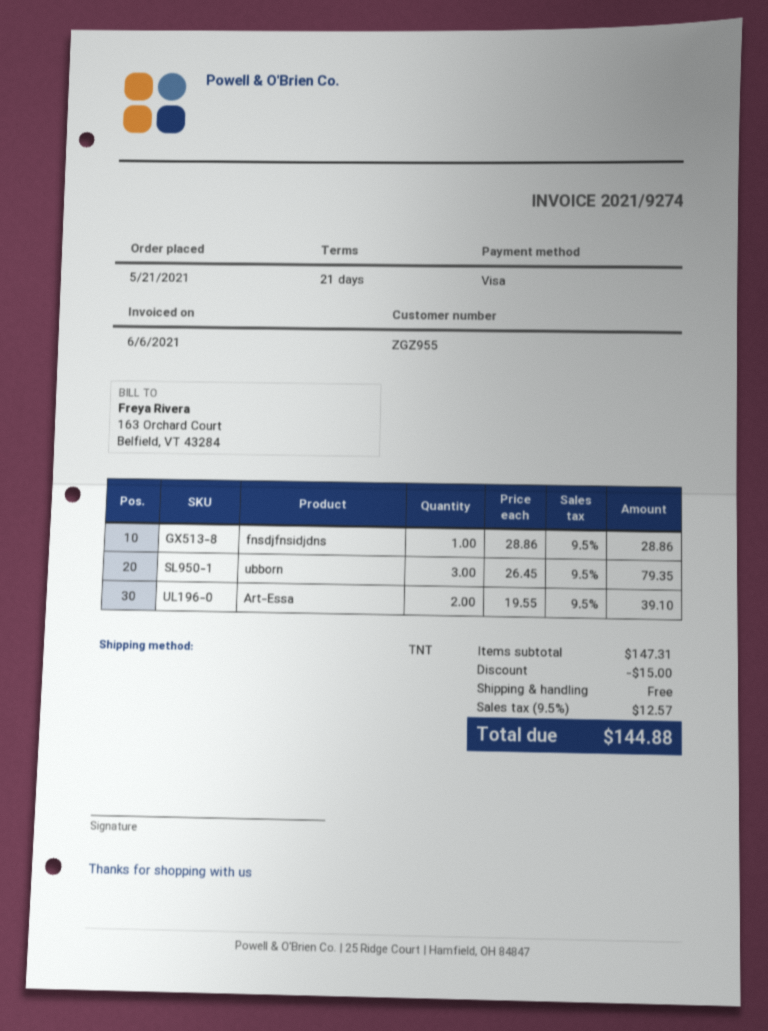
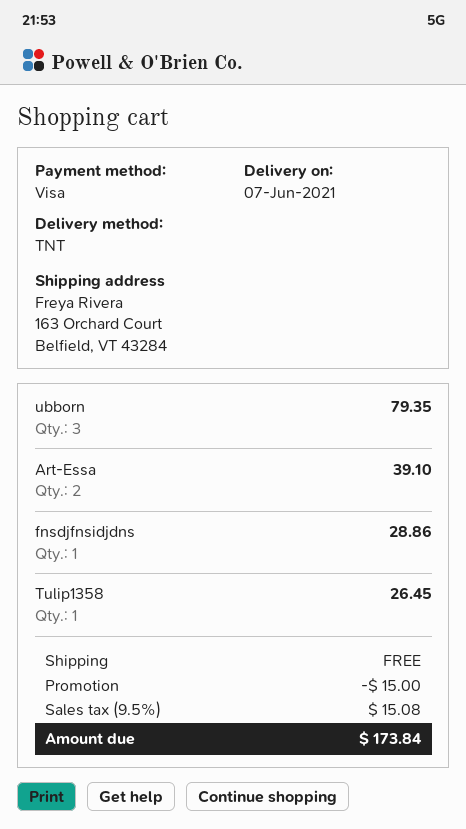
Tulip1358: none -> 1 for 26.45
tax: 9.5% = 12.57 -> 9.5% = 15.08
total: 144.88 -> 173.84

